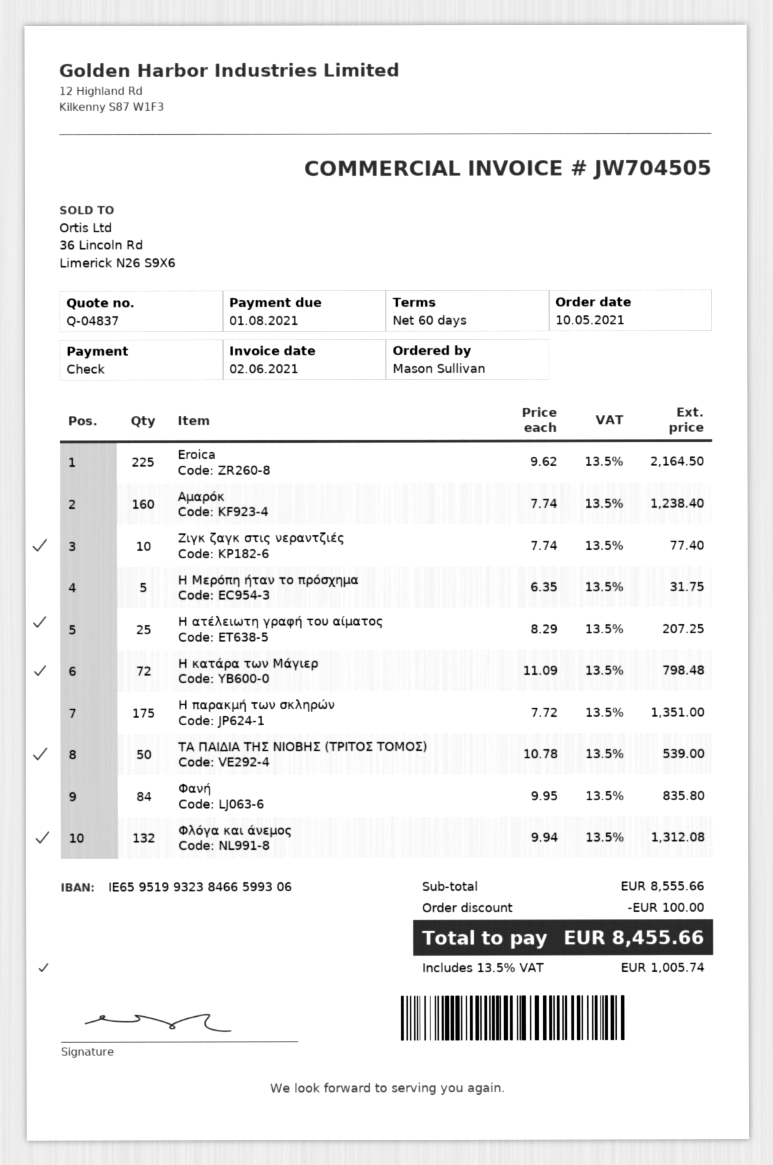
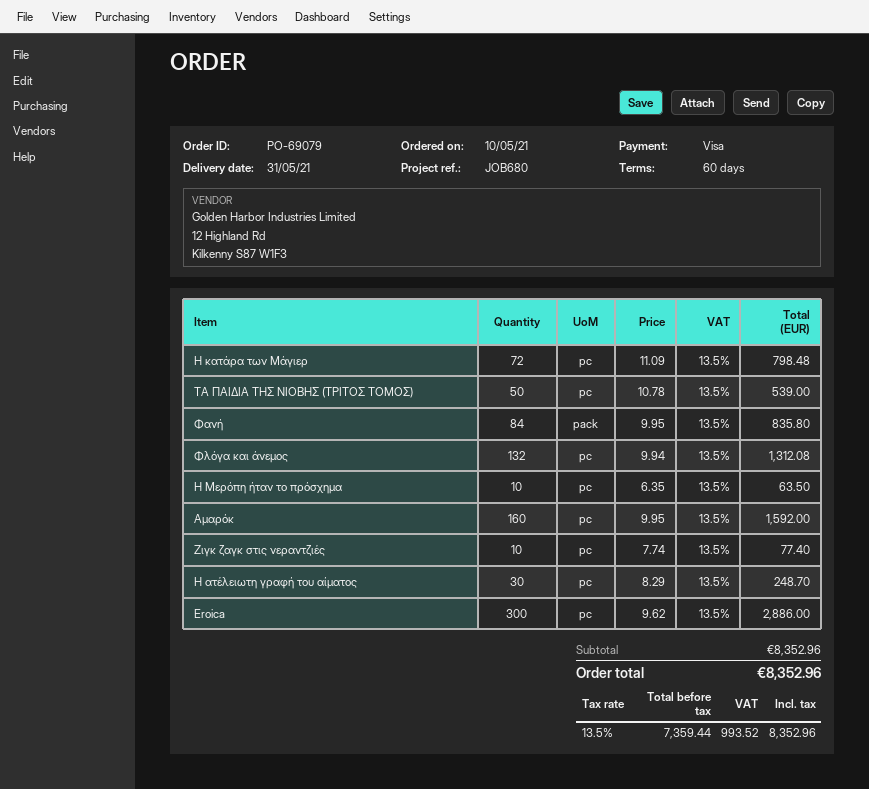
payment method: cheque -> Visa
Eroica: 225 x 9.62 = 2164.50 -> 300 x 9.62 = 2886.00
Αμαρόκ: 160 x 7.74 = 1238.40 -> 160 x 9.95 = 1592.00
Η Μερόπη ήταν το πρόσχημα: 5 x 6.35 = 31.75 -> 10 x 6.35 = 63.50
Η ατέλειωτη γραφή του αίματος: 25 x 8.29 = 207.25 -> 30 x 8.29 = 248.70
Η παρακμή των σκληρών: 175 x 7.72 = 1351.00 -> none
subtotal: 8555.66 -> 8352.96
discount: 100.00 -> none
tax: 13.5% = 1005.74 -> 13.5% = 993.52
total: 8455.66 -> 8352.96

